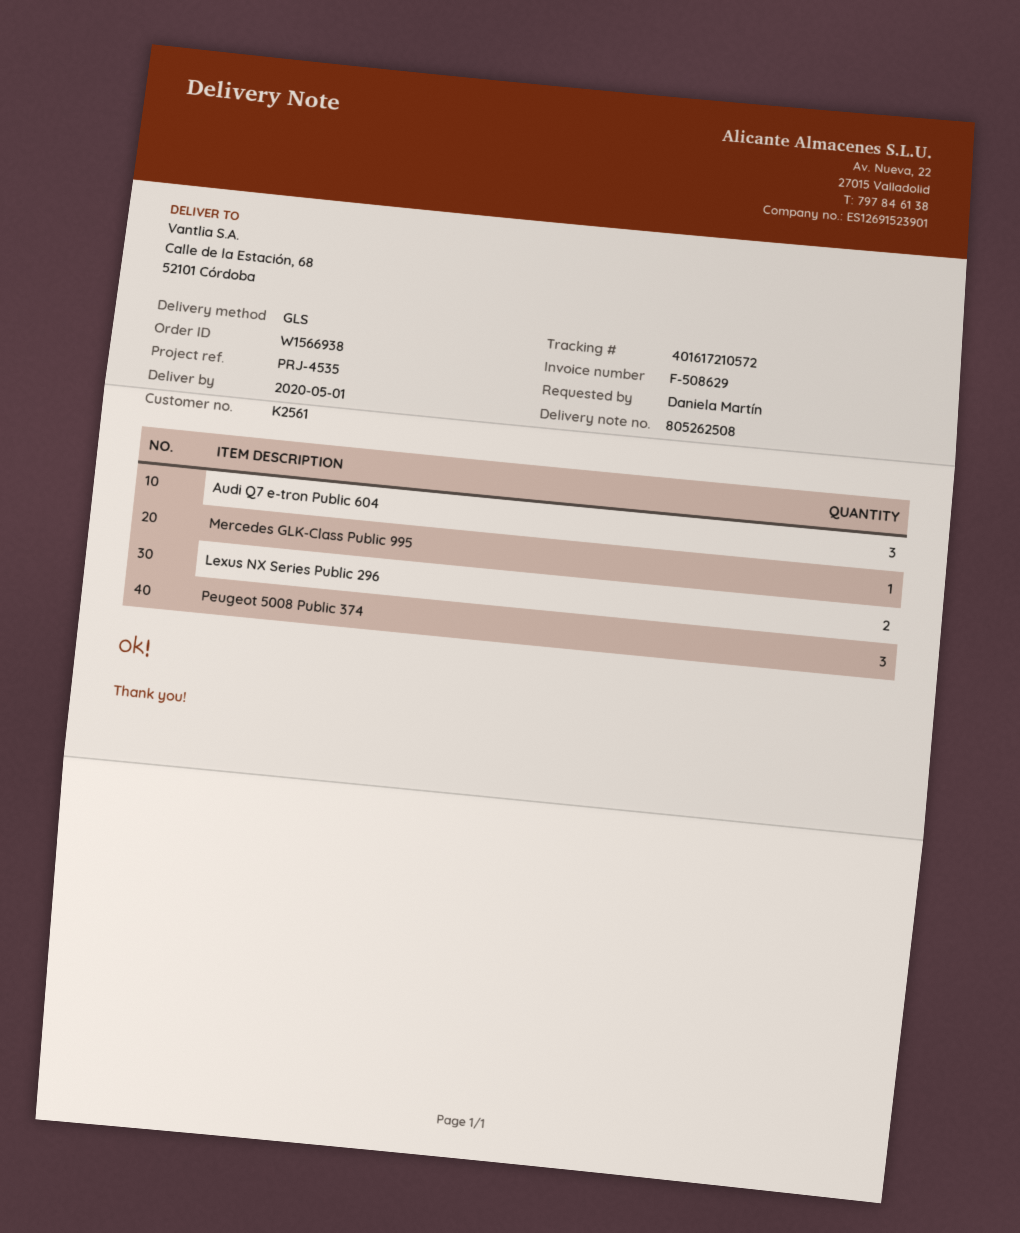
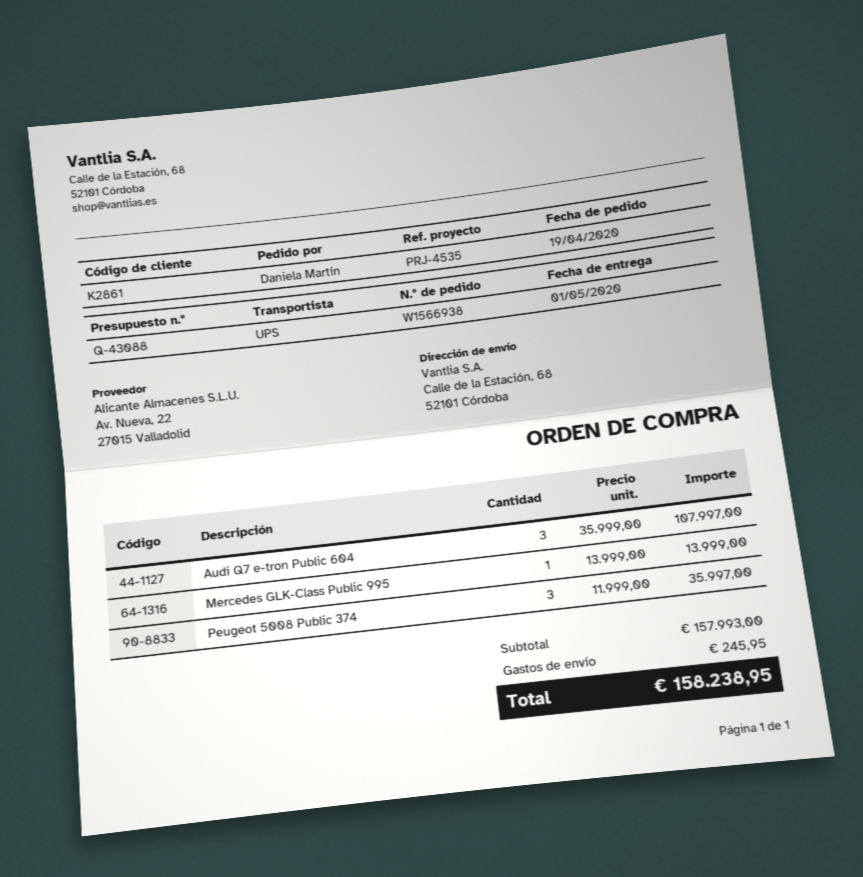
customer number: K2561 -> K2861
shipping method: GLS -> UPS
Lexus NX Series Public 296: 2 -> none

